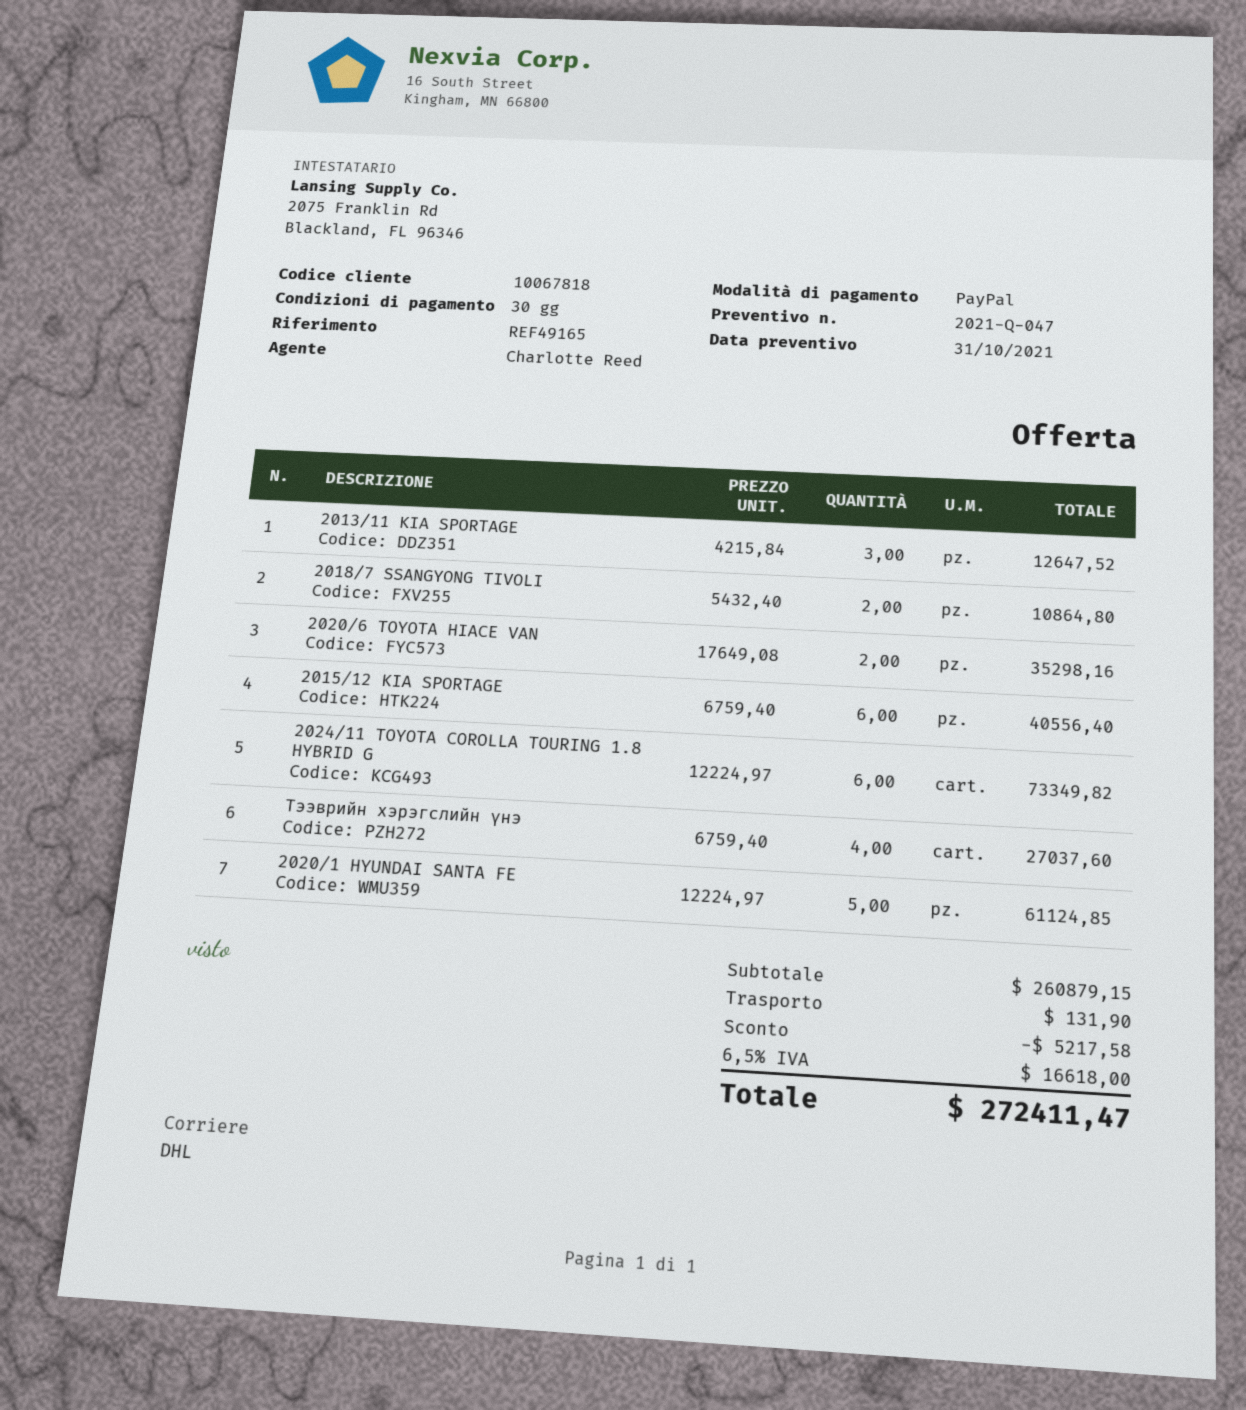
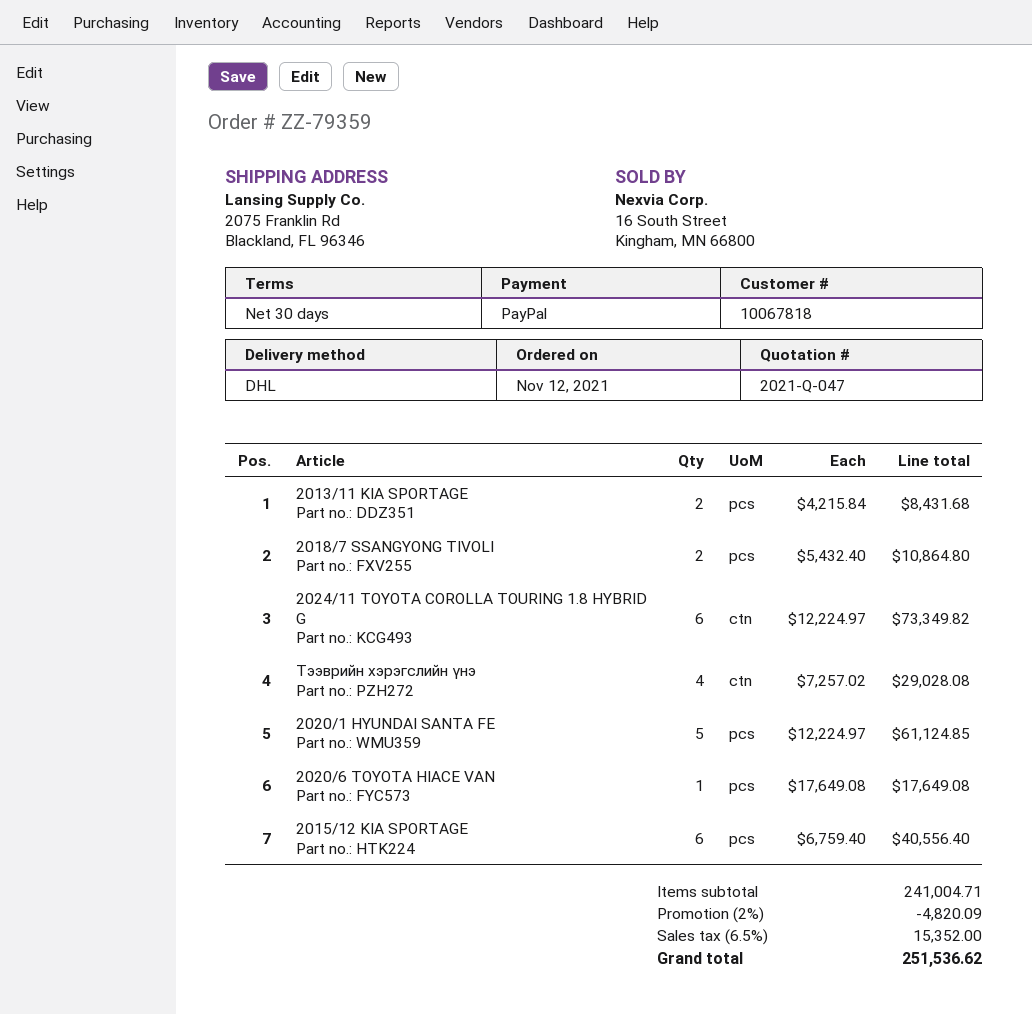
2013/11 KIA SPORTAGE: 3 x 4215.84 = 12647.52 -> 2 x 4215.84 = 8431.68
2020/6 TOYOTA HIACE VAN: 2 x 17649.08 = 35298.16 -> 1 x 17649.08 = 17649.08
Тээврийн хэрэгслийн үнэ: 4 x 6759.40 = 27037.60 -> 4 x 7257.02 = 29028.08
subtotal: 260879.15 -> 241004.71
discount: 5217.58 -> 4820.09
shipping: 131.90 -> none
tax: 6.5% = 16618.00 -> 6.5% = 15352.00
total: 272411.47 -> 251536.62

